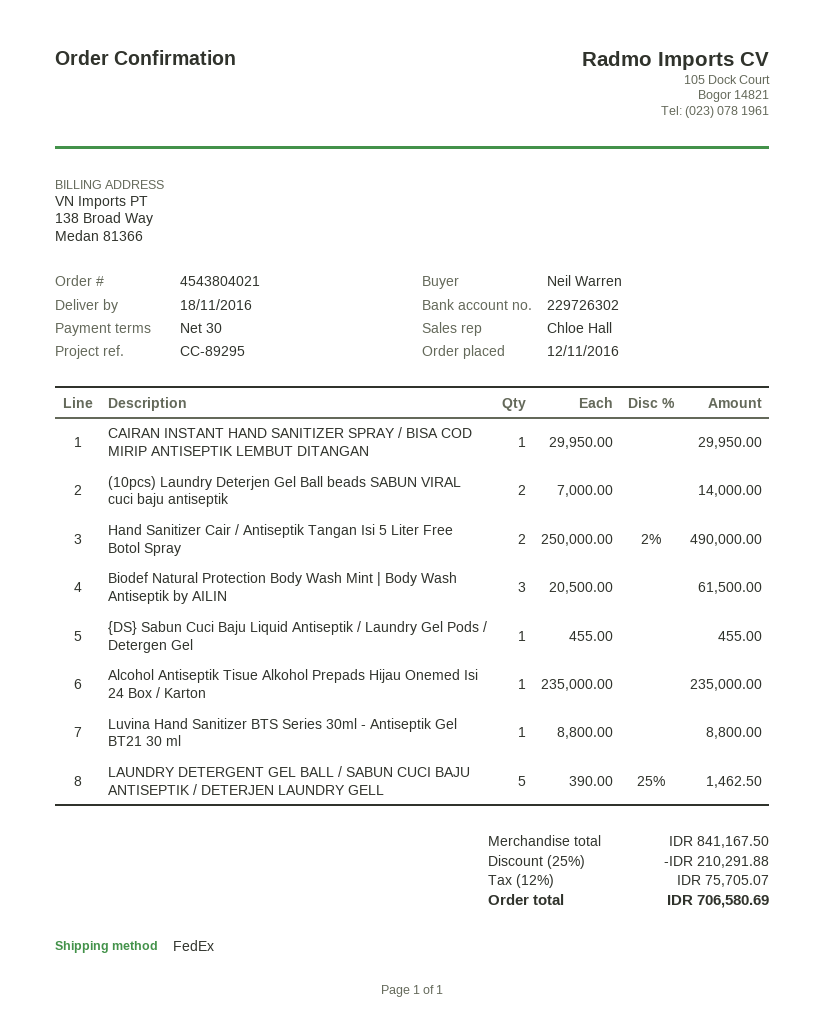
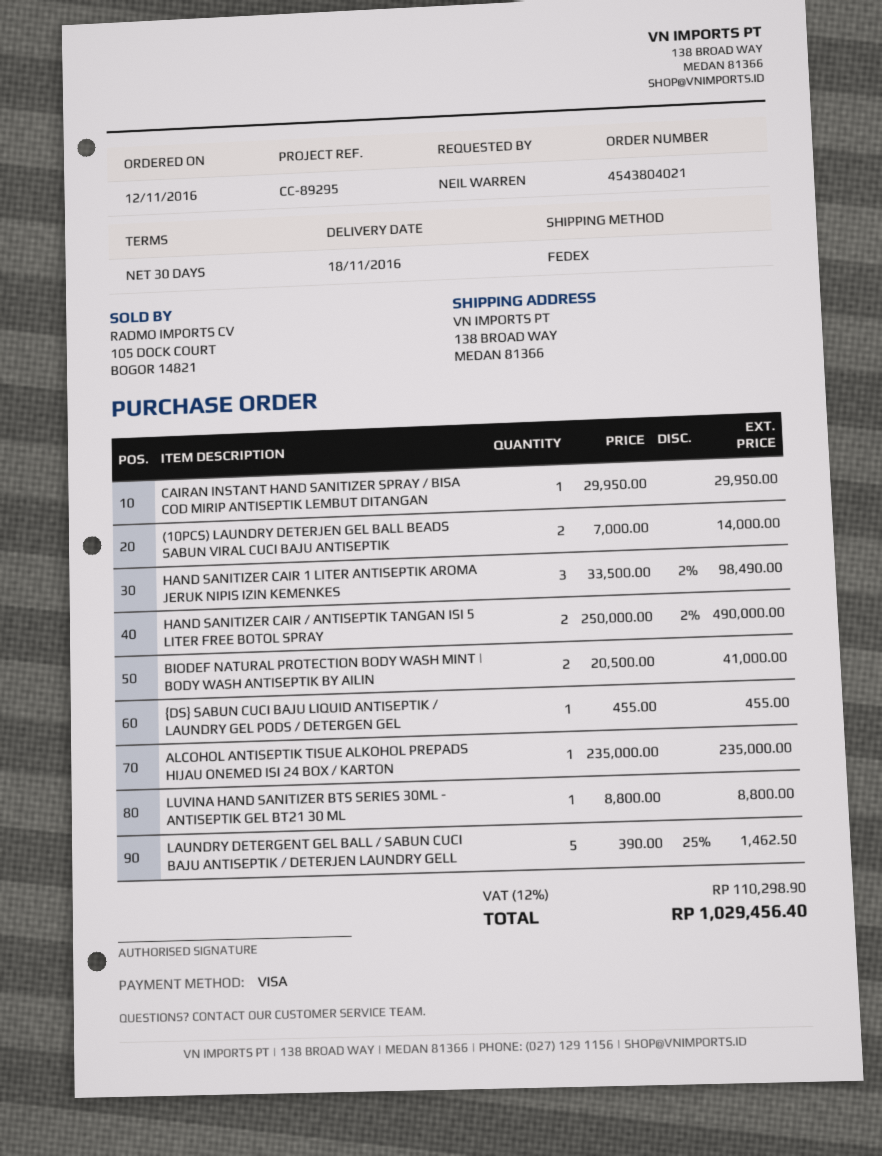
Biodef Natural Protection Body Wash Mint | Body Wash Antiseptik by AILIN: 3 x 20500.00 = 61500.00 -> 2 x 20500.00 = 41000.00
HAND SANITIZER CAIR 1 LITER ANTISEPTIK AROMA JERUK NIPIS IZIN KEMENKES: none -> 3 x 33500.00 - 2% = 98490.00
discount: 25% = 210291.88 -> none
tax: 12% = 75705.07 -> 12% = 110298.90
total: 706580.69 -> 1029456.40

